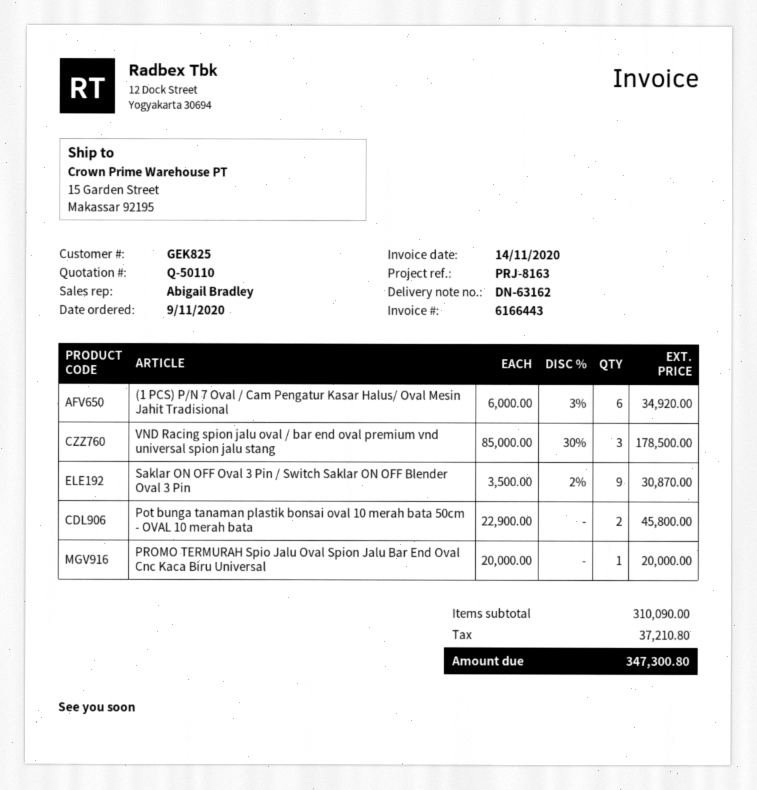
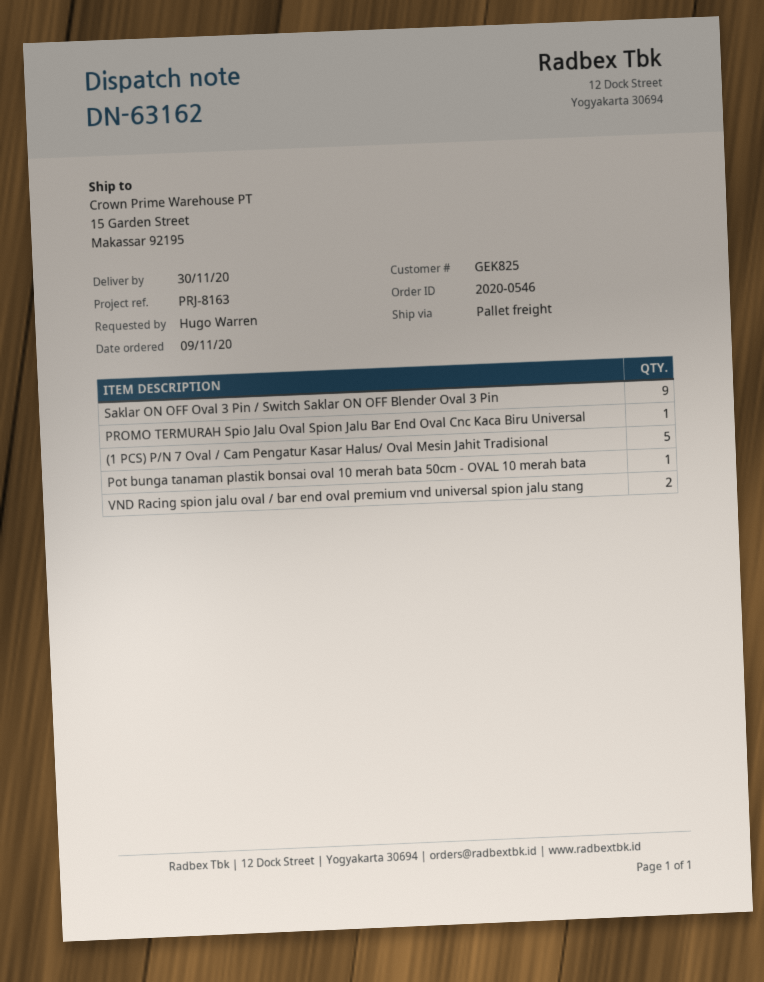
(1 PCS) P/N 7 Oval / Cam Pengatur Kasar Halus/ Oval Mesin Jahit Tradisional: 6 -> 5
VND Racing spion jalu oval / bar end oval premium vnd universal spion jalu stang: 3 -> 2
Pot bunga tanaman plastik bonsai oval 10 merah bata 50cm - OVAL 10 merah bata: 2 -> 1

